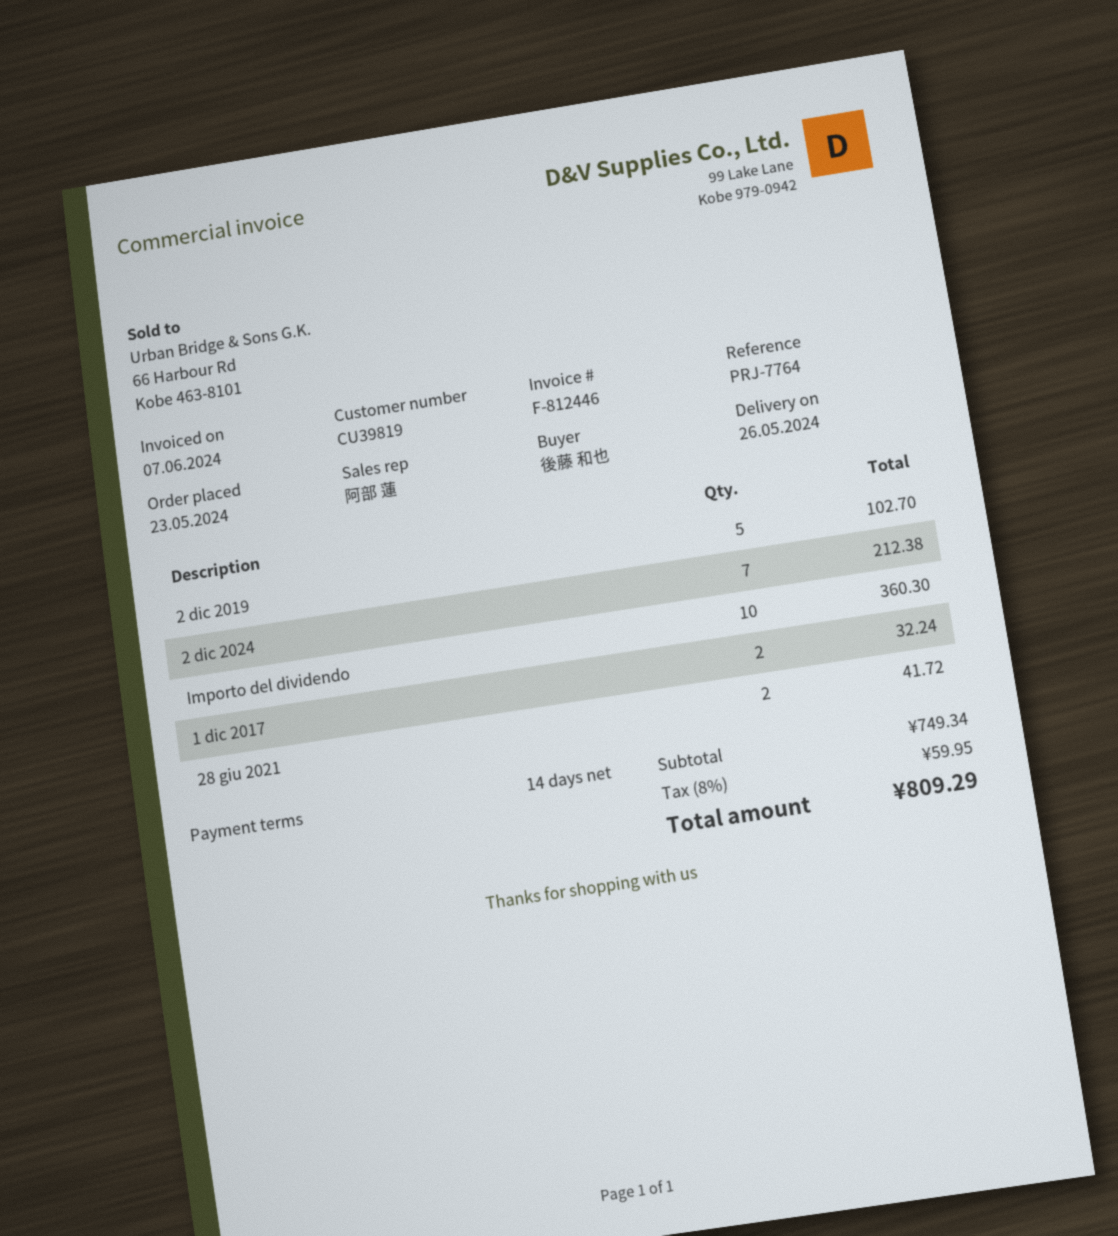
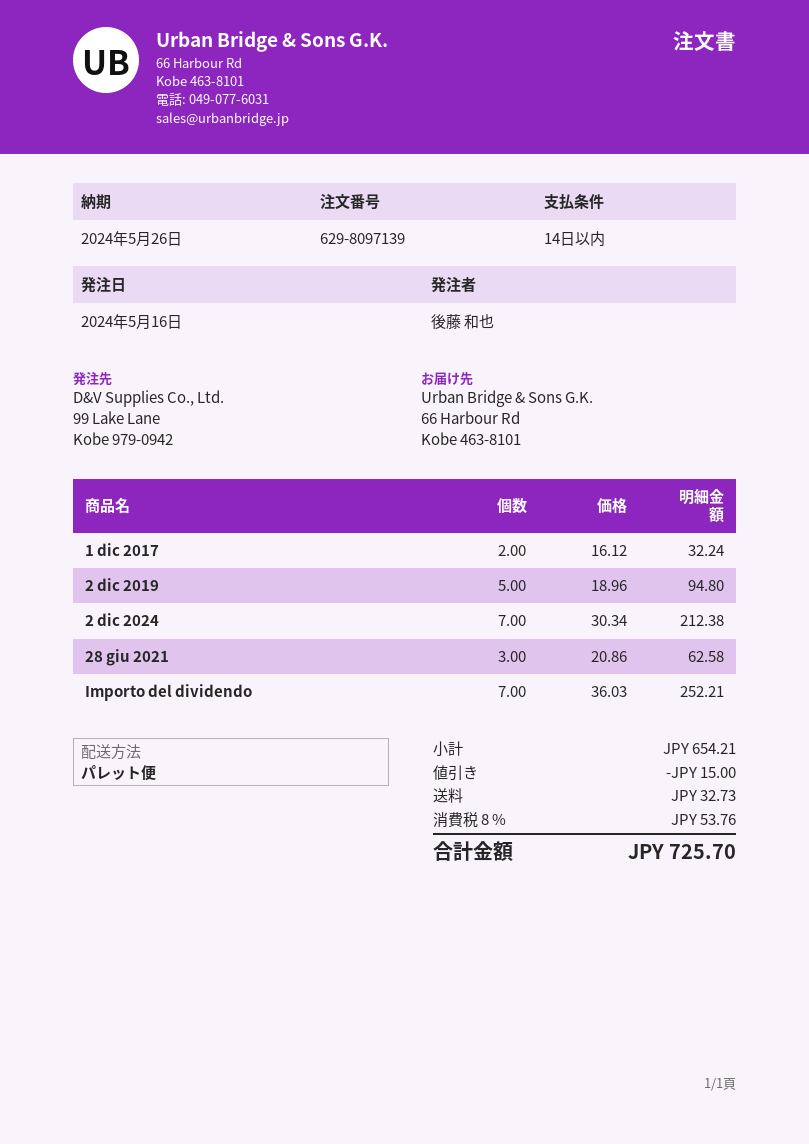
order date: 2024-05-23 -> 2024-05-16
2 dic 2019: 5 for 102.70 -> 5 for 94.80
Importo del dividendo: 10 for 360.30 -> 7 for 252.21
28 giu 2021: 2 for 41.72 -> 3 for 62.58
subtotal: 749.34 -> 654.21
discount: none -> 15.00
shipping: none -> 32.73
tax: 8% = 59.95 -> 8% = 53.76
total: 809.29 -> 725.70

